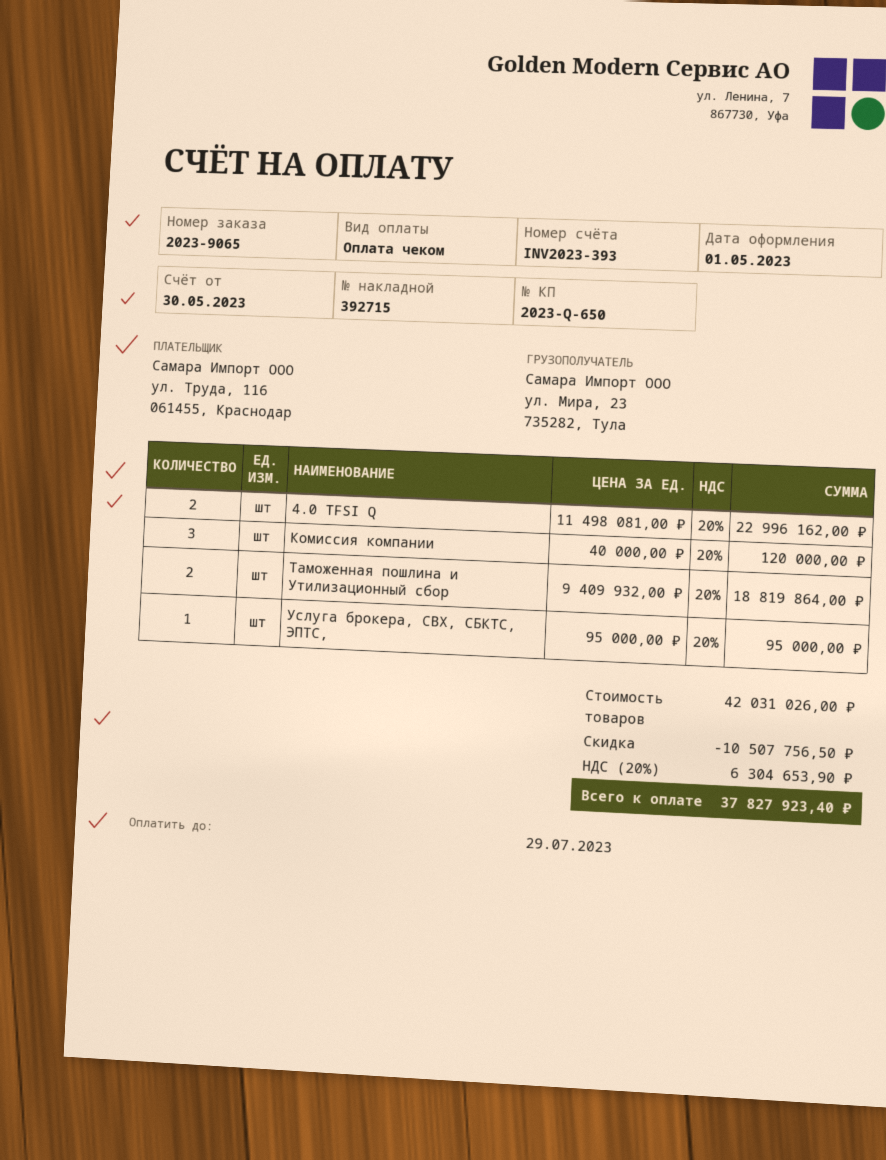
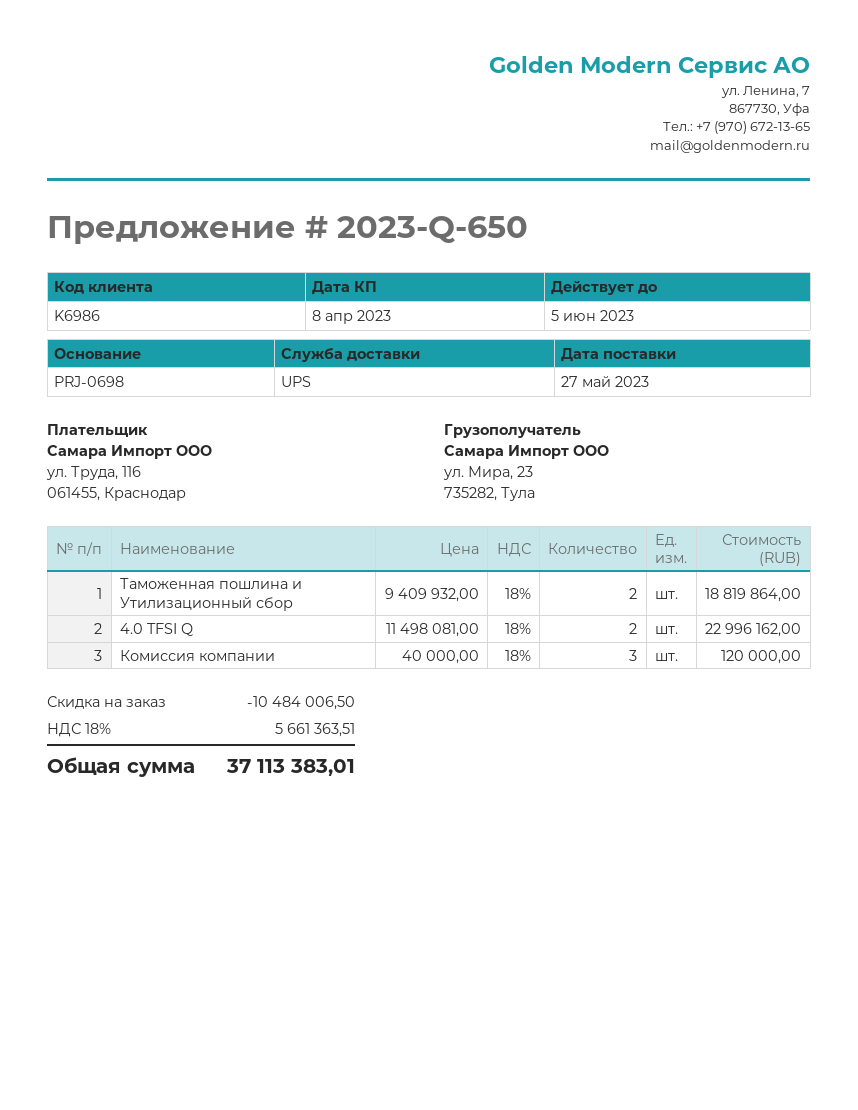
Услуга брокера, СВХ, СБКТС, ЭПТС,: 1 x 95000.00 = 95000.00 -> none
discount: 10507756.50 -> 10484006.50
tax: 20% = 6304653.90 -> 18% = 5661363.51
total: 37827923.40 -> 37113383.01

